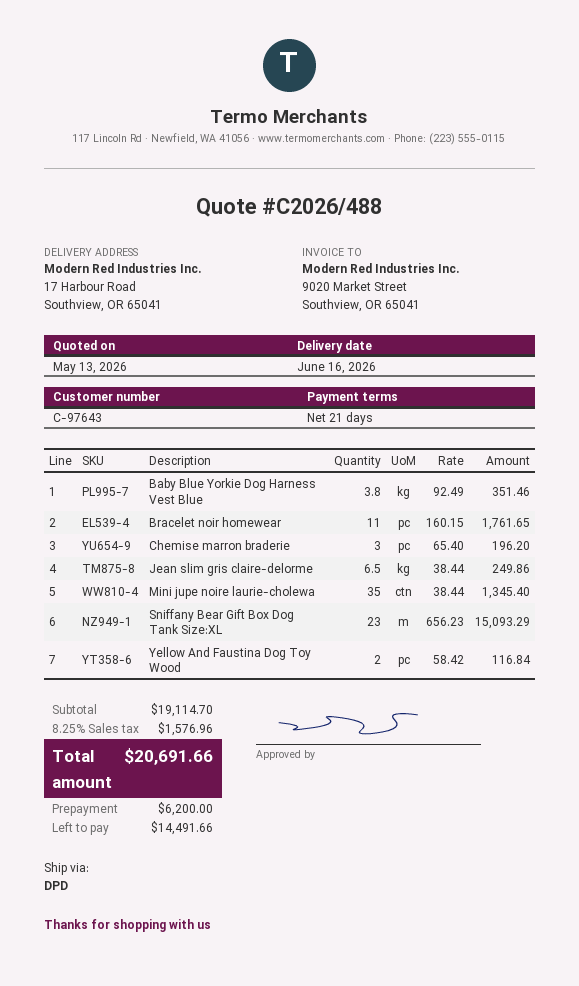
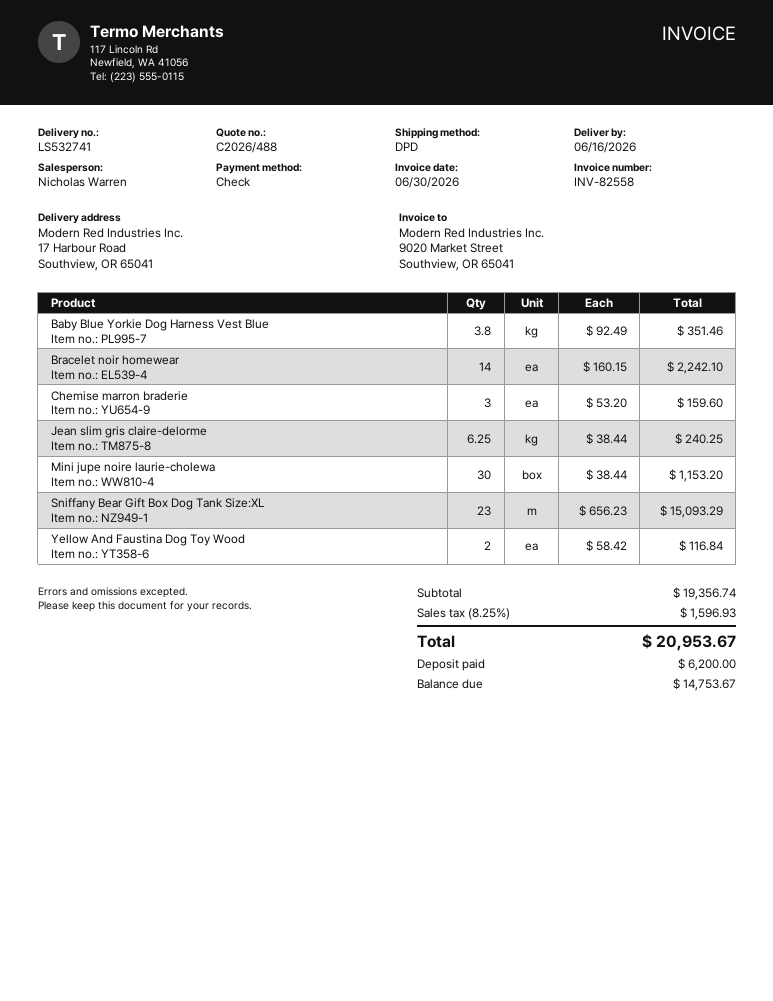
Bracelet noir homewear: 11 x 160.15 = 1761.65 -> 14 x 160.15 = 2242.10
Chemise marron braderie: 3 x 65.40 = 196.20 -> 3 x 53.20 = 159.60
Jean slim gris claire-delorme: 6.5 x 38.44 = 249.86 -> 6.25 x 38.44 = 240.25
Mini jupe noire laurie-cholewa: 35 x 38.44 = 1345.40 -> 30 x 38.44 = 1153.20
subtotal: 19114.70 -> 19356.74
tax: 8.25% = 1576.96 -> 8.25% = 1596.93
total: 20691.66 -> 20953.67
balance: 14491.66 -> 14753.67

